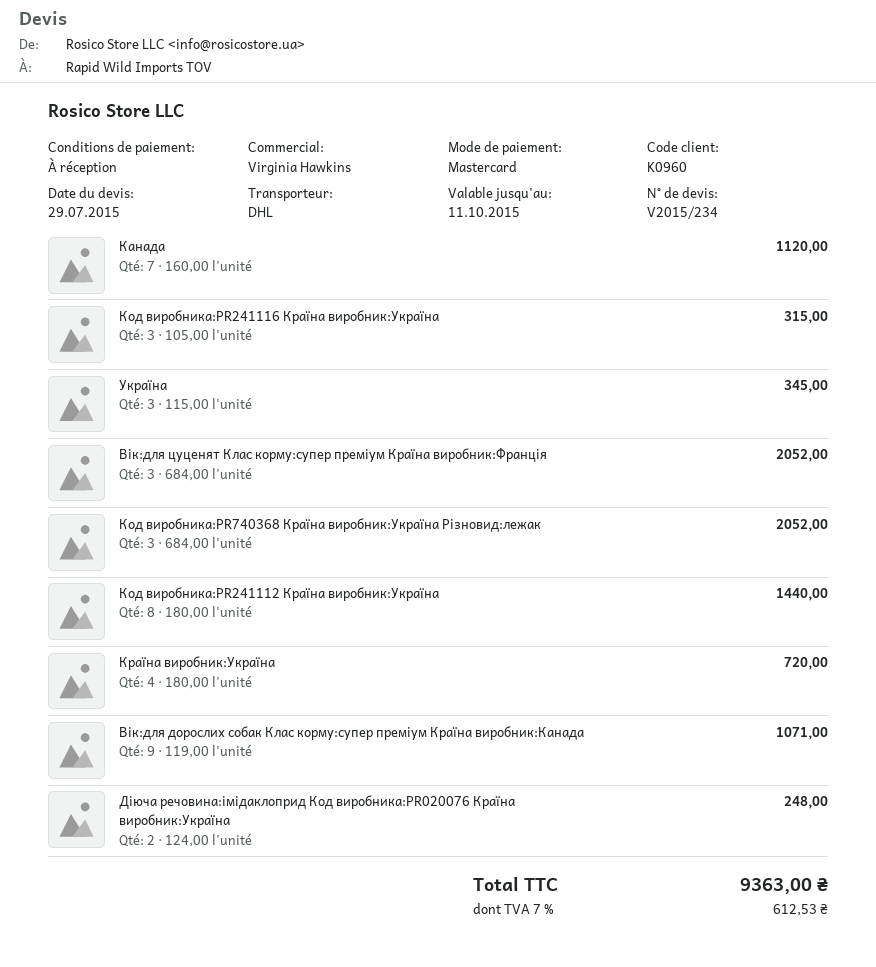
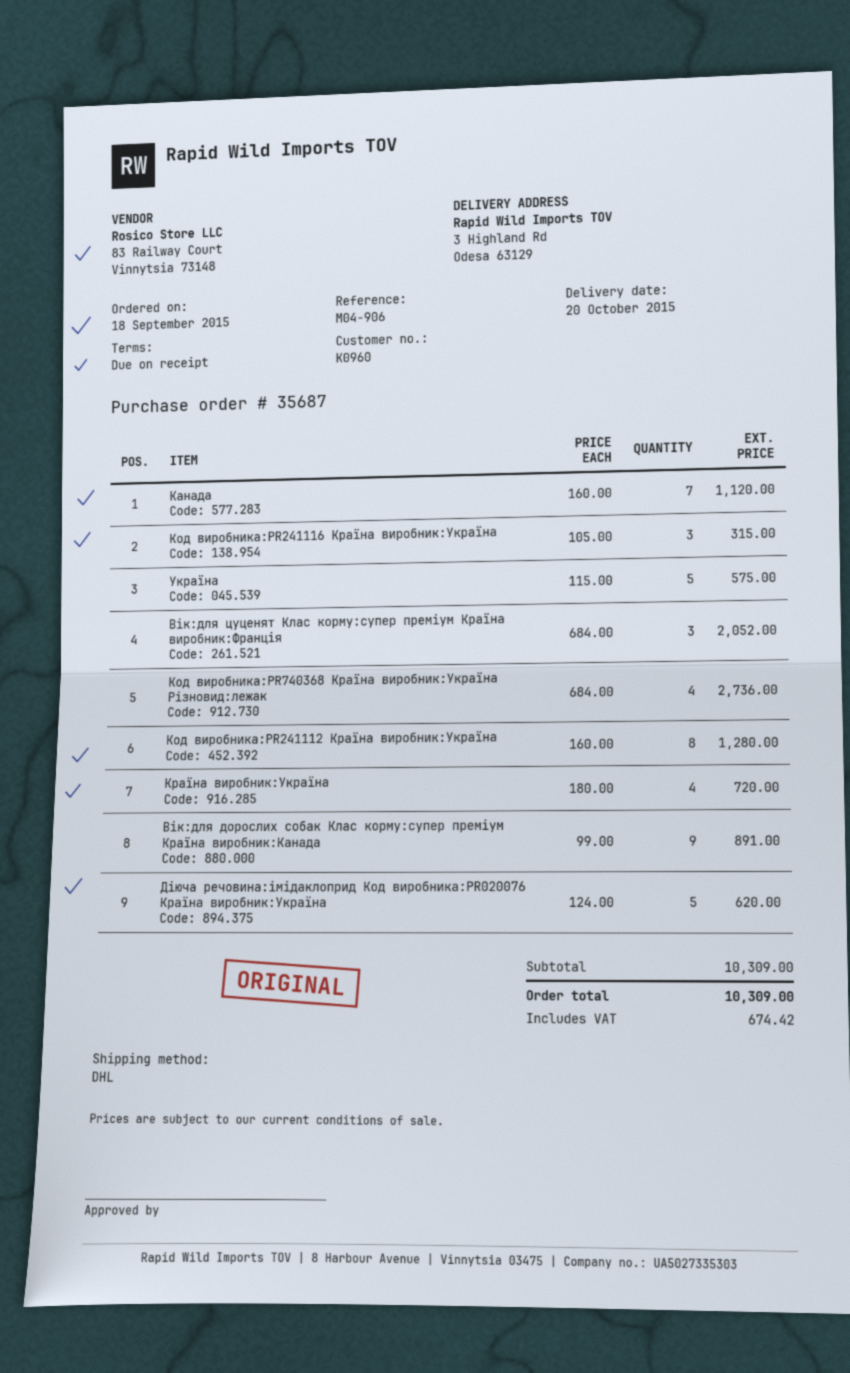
Україна: 3 x 115.00 = 345.00 -> 5 x 115.00 = 575.00
Код виробника:PR740368 Країна виробник:Україна Різновид:лежак: 3 x 684.00 = 2052.00 -> 4 x 684.00 = 2736.00
Код виробника:PR241112 Країна виробник:Україна: 8 x 180.00 = 1440.00 -> 8 x 160.00 = 1280.00
Вік:для дорослих собак Клас корму:супер преміум Країна виробник:Канада: 9 x 119.00 = 1071.00 -> 9 x 99.00 = 891.00
Діюча речовина:імідаклоприд Код виробника:PR020076 Країна виробник:Україна: 2 x 124.00 = 248.00 -> 5 x 124.00 = 620.00
tax: 612.53 -> 674.42
total: 9363.00 -> 10309.00

